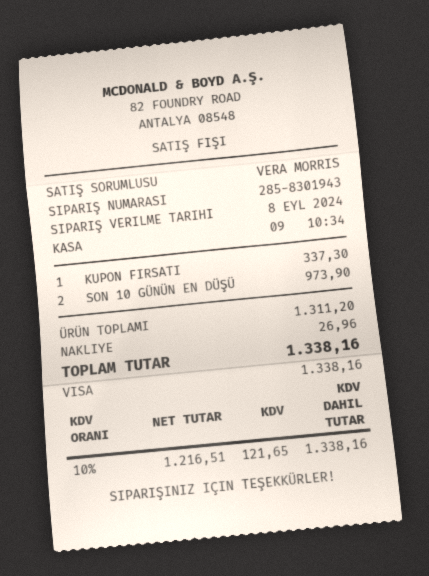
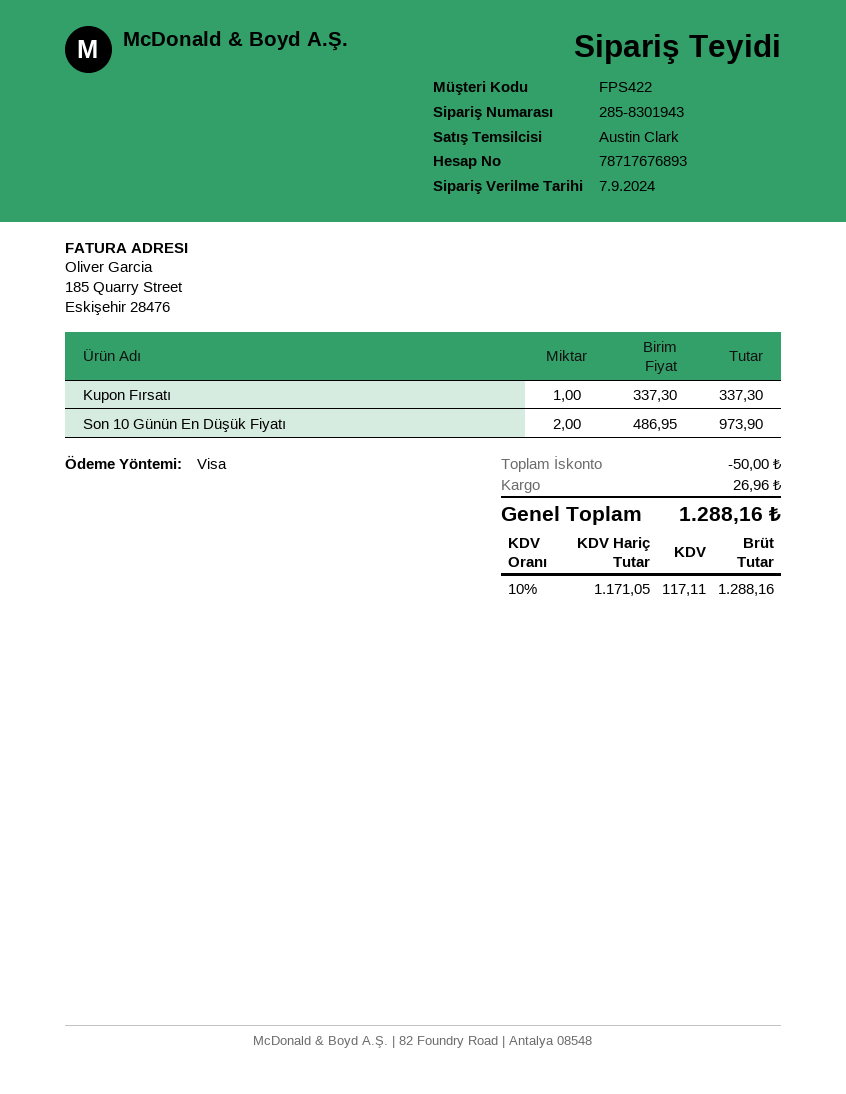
order date: 2024-09-08 -> 2024-09-07
sales rep: VERA MORRIS -> Austin Clark
discount: none -> 50.00
net: 1216.51 -> 1171.05
tax: 10% = 121.65 -> 10% = 117.11
total: 1338.16 -> 1288.16

